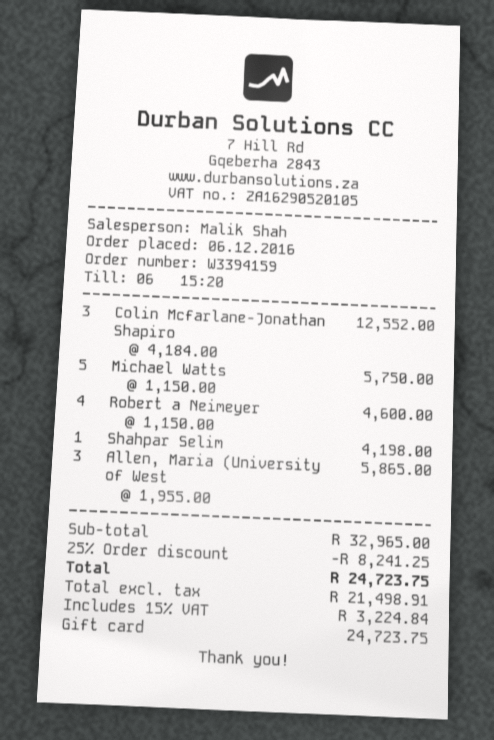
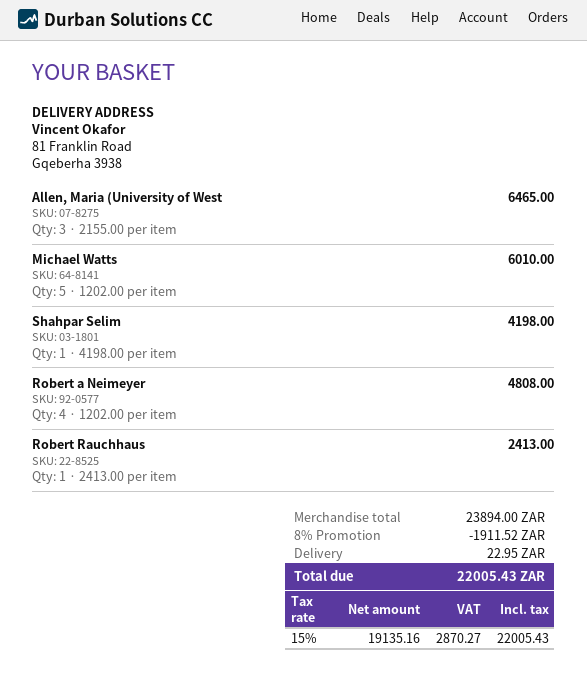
Colin Mcfarlane-Jonathan Shapiro: 3 x 4184.00 = 12552.00 -> none
Michael Watts: 5 x 1150.00 = 5750.00 -> 5 x 1202.00 = 6010.00
Robert a Neimeyer: 4 x 1150.00 = 4600.00 -> 4 x 1202.00 = 4808.00
Allen, Maria (University of West: 3 x 1955.00 = 5865.00 -> 3 x 2155.00 = 6465.00
Robert Rauchhaus: none -> 1 x 2413.00 = 2413.00
subtotal: 32965.00 -> 23894.00
discount: 25% = 8241.25 -> 8% = 1911.52
shipping: none -> 22.95
net: 21498.91 -> 19135.16
tax: 15% = 3224.84 -> 15% = 2870.27
total: 24723.75 -> 22005.43

